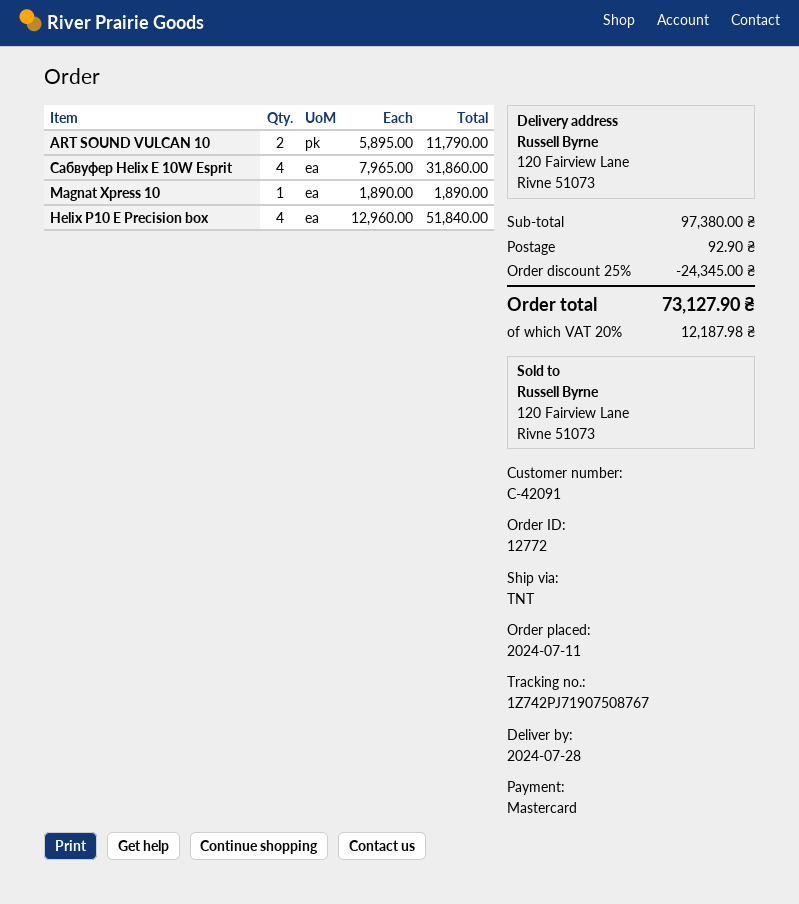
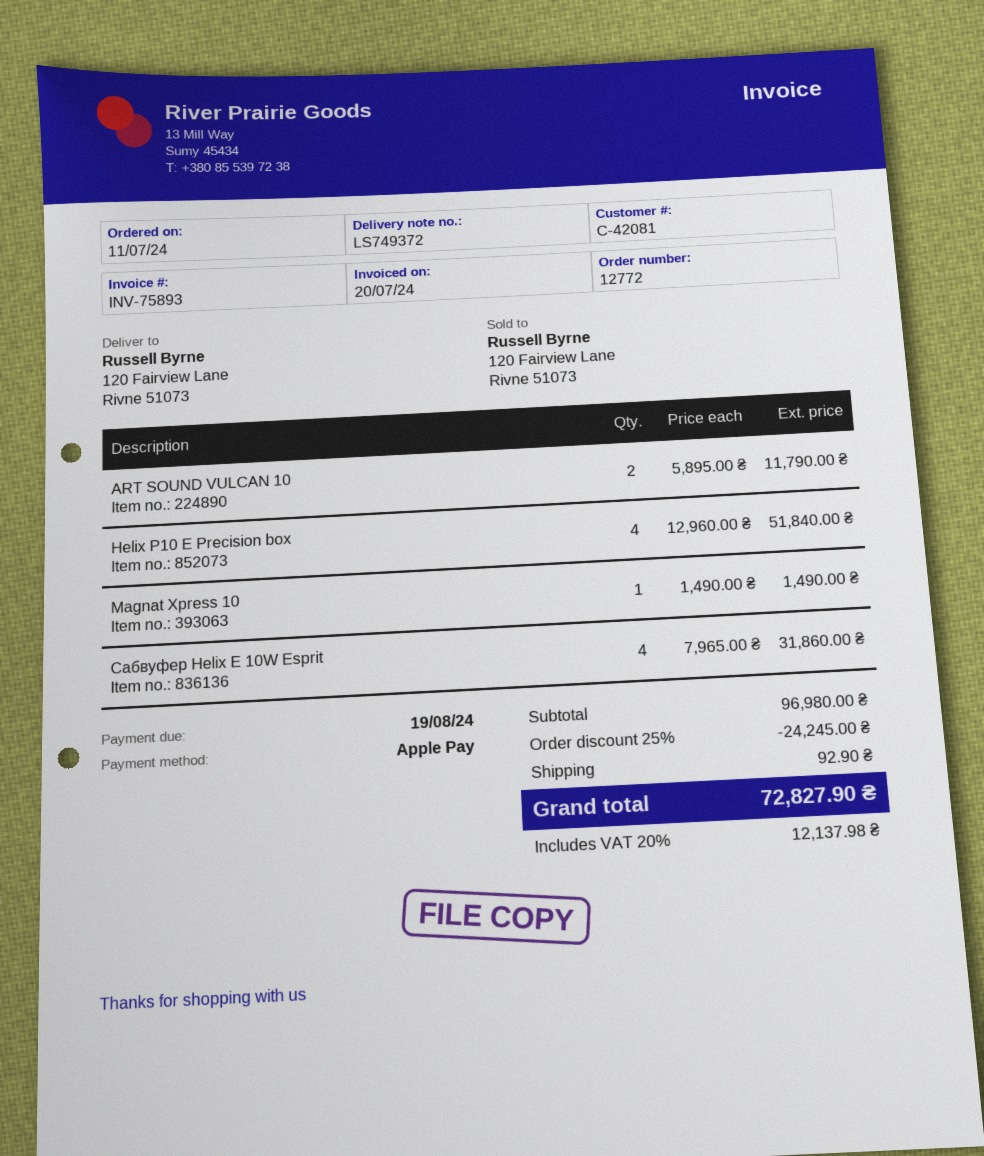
customer number: C-42091 -> C-42081
payment method: Mastercard -> Apple Pay
Magnat Xpress 10: 1 x 1890.00 = 1890.00 -> 1 x 1490.00 = 1490.00
subtotal: 97380.00 -> 96980.00
discount: 25% = 24345.00 -> 25% = 24245.00
tax: 20% = 12187.98 -> 20% = 12137.98
total: 73127.90 -> 72827.90

